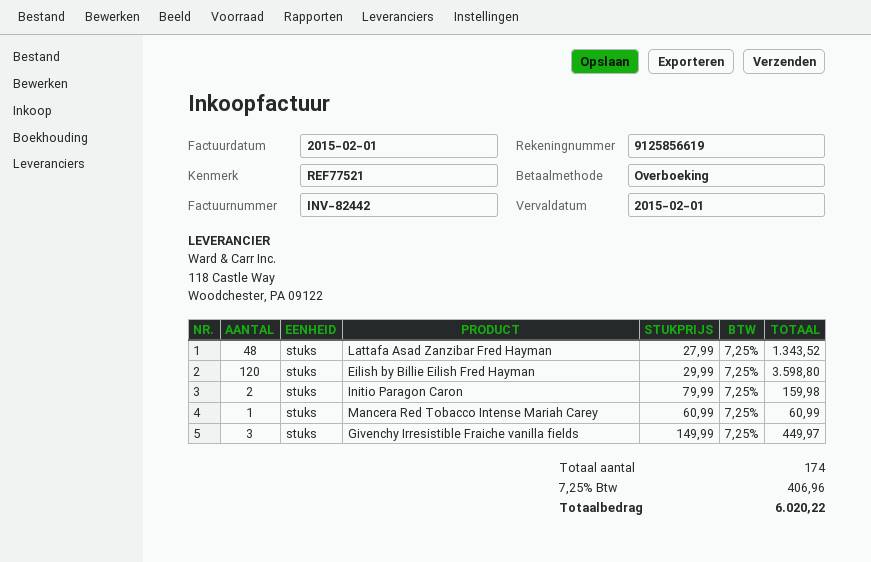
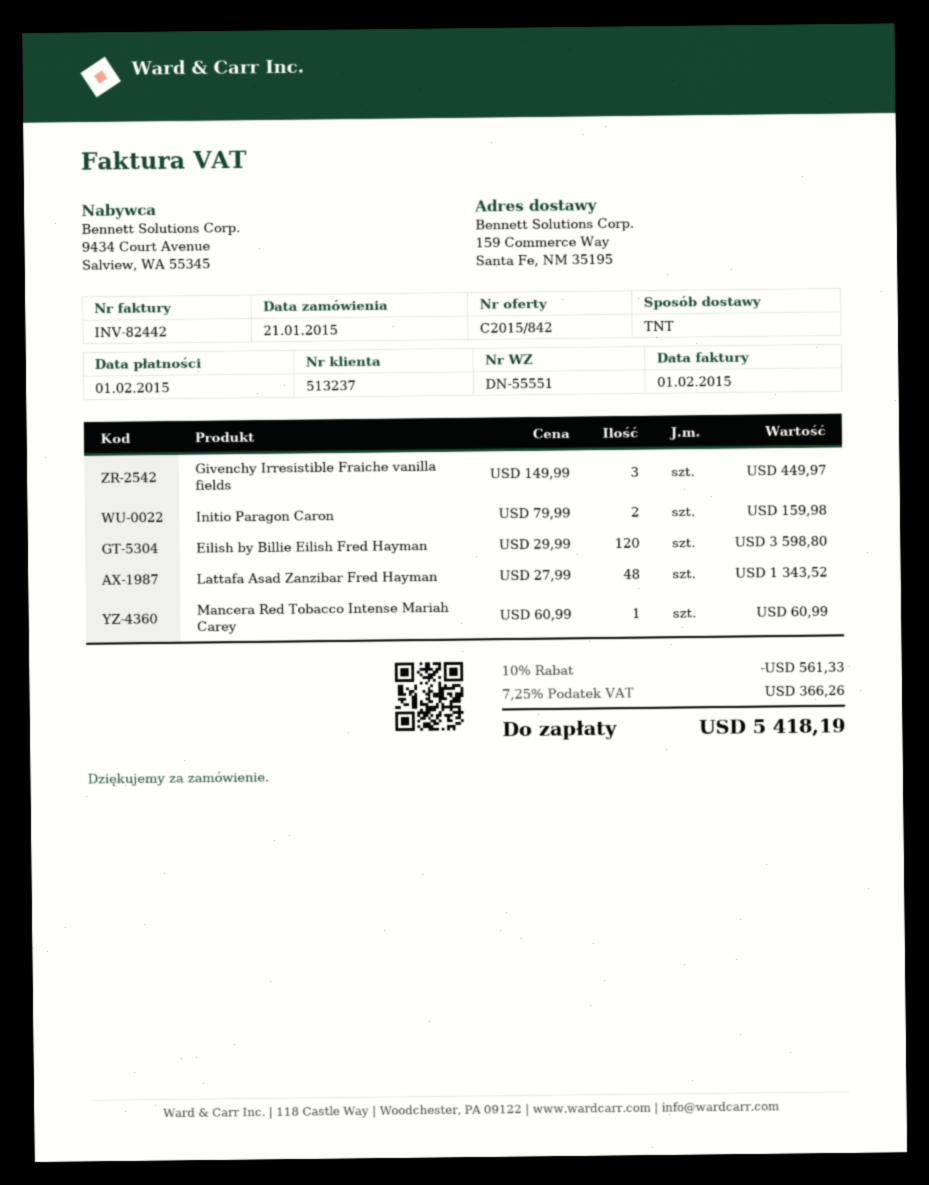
discount: none -> 10% = 561.33
tax: 7.25% = 406.96 -> 7.25% = 366.26
total: 6020.22 -> 5418.19

